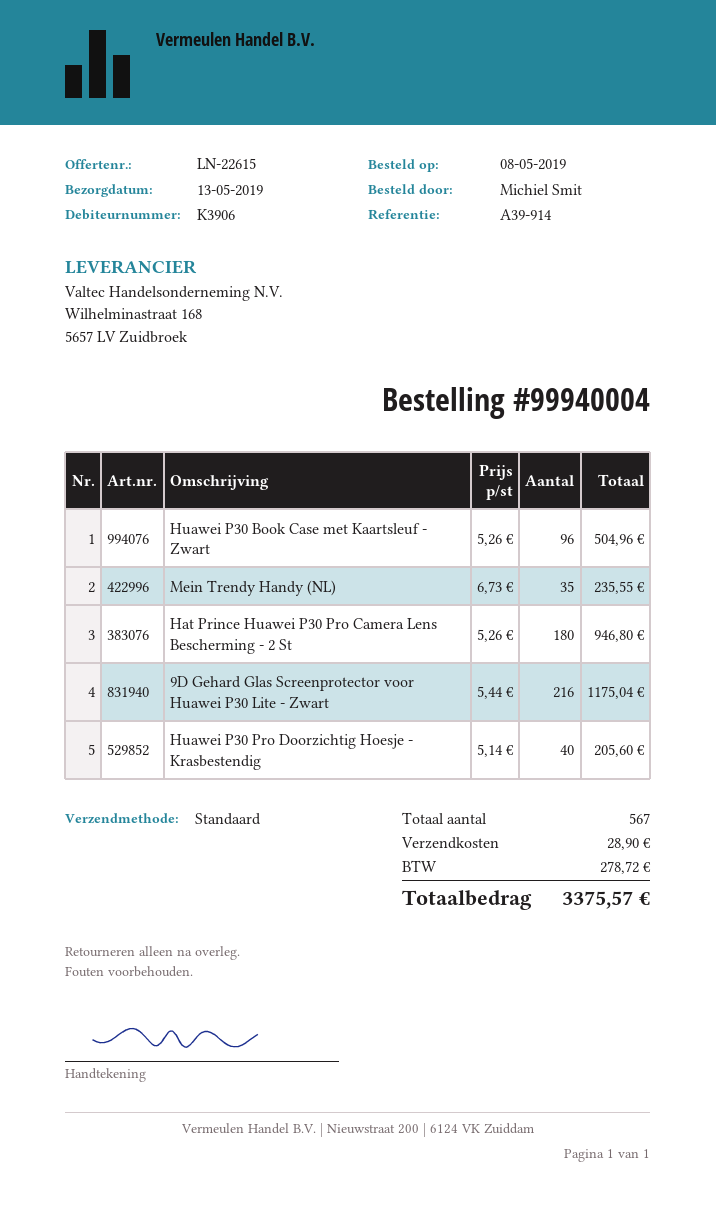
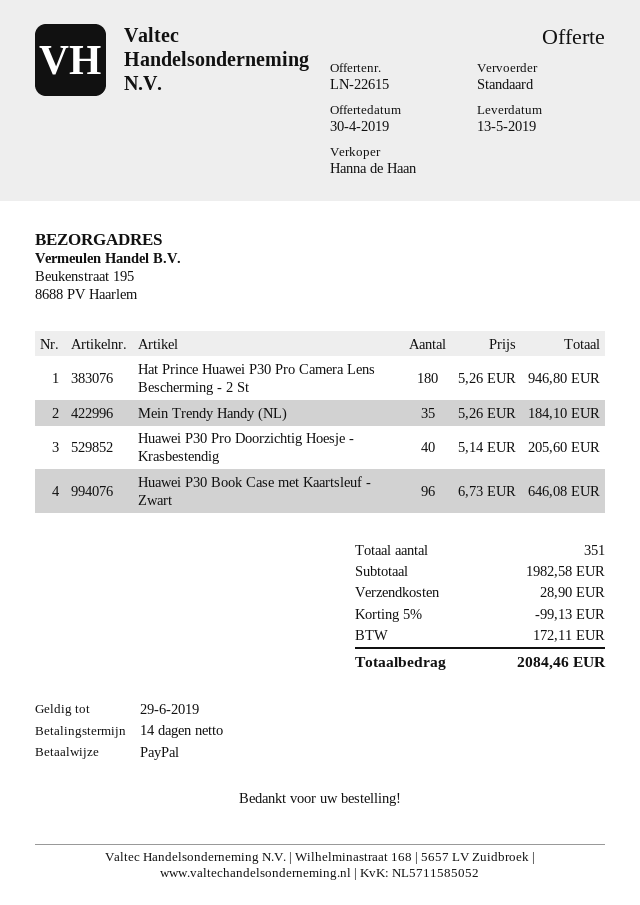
Huawei P30 Book Case met Kaartsleuf - Zwart: 96 x 5.26 = 504.96 -> 96 x 6.73 = 646.08
Mein Trendy Handy (NL): 35 x 6.73 = 235.55 -> 35 x 5.26 = 184.10
9D Gehard Glas Screenprotector voor Huawei P30 Lite - Zwart: 216 x 5.44 = 1175.04 -> none
total quantity: 567 -> 351
discount: none -> 5% = 99.13
tax: 278.72 -> 172.11
total: 3375.57 -> 2084.46

